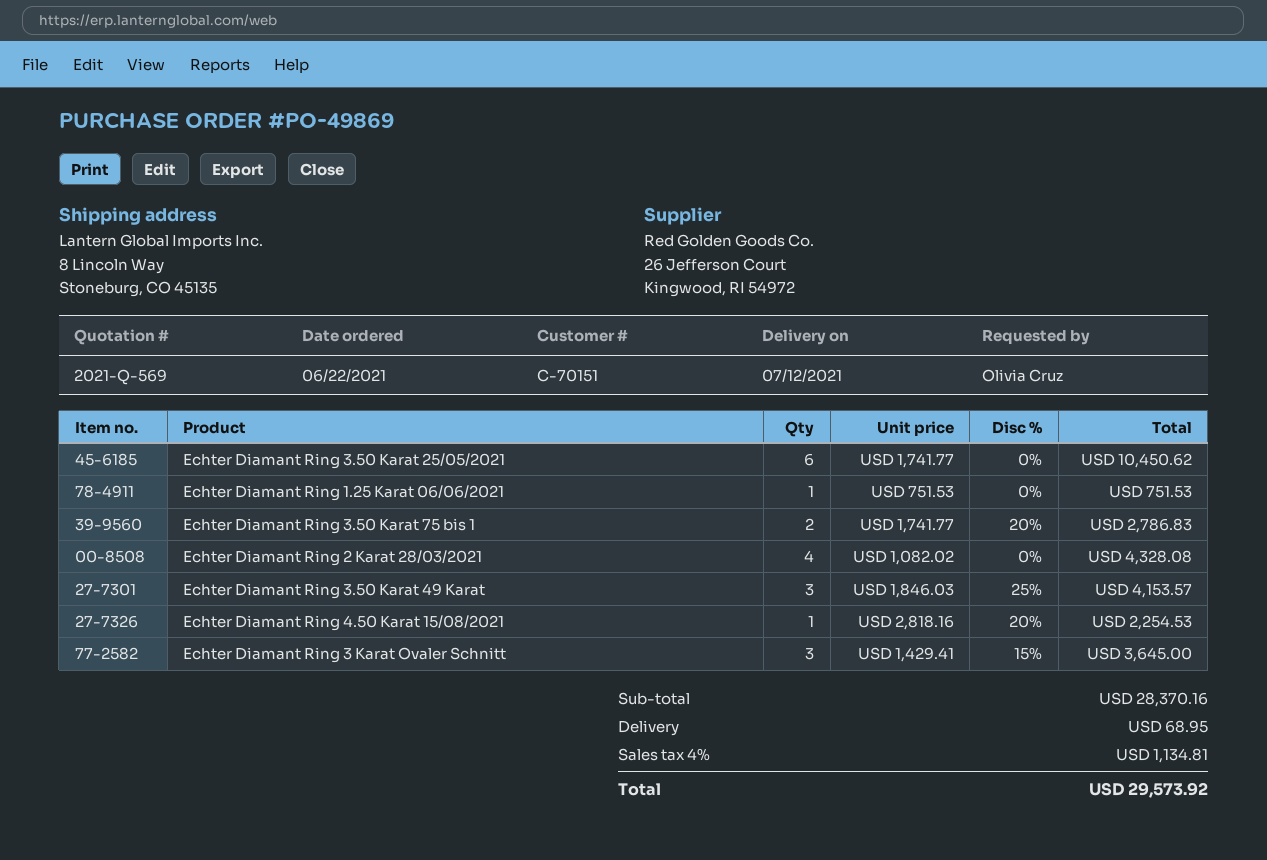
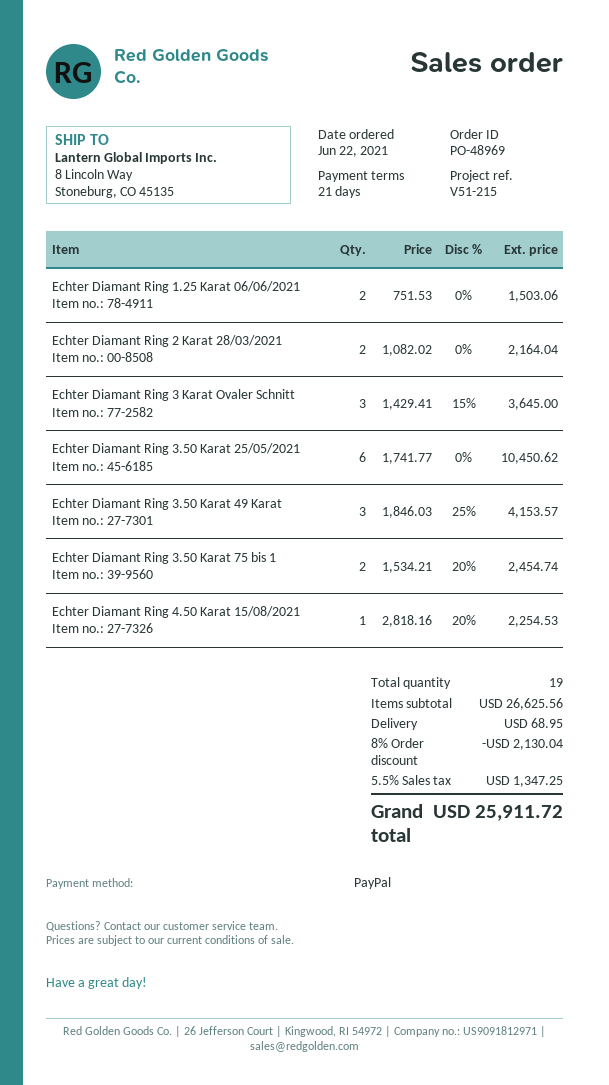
order number: PO-49869 -> PO-48969
Echter Diamant Ring 1.25 Karat 06/06/2021: 1 x 751.53 = 751.53 -> 2 x 751.53 = 1503.06
Echter Diamant Ring 3.50 Karat 75 bis 1: 2 x 1741.77 - 20% = 2786.83 -> 2 x 1534.21 - 20% = 2454.74
Echter Diamant Ring 2 Karat 28/03/2021: 4 x 1082.02 = 4328.08 -> 2 x 1082.02 = 2164.04
subtotal: 28370.16 -> 26625.56
discount: none -> 8% = 2130.04
tax: 4% = 1134.81 -> 5.5% = 1347.25
total: 29573.92 -> 25911.72

